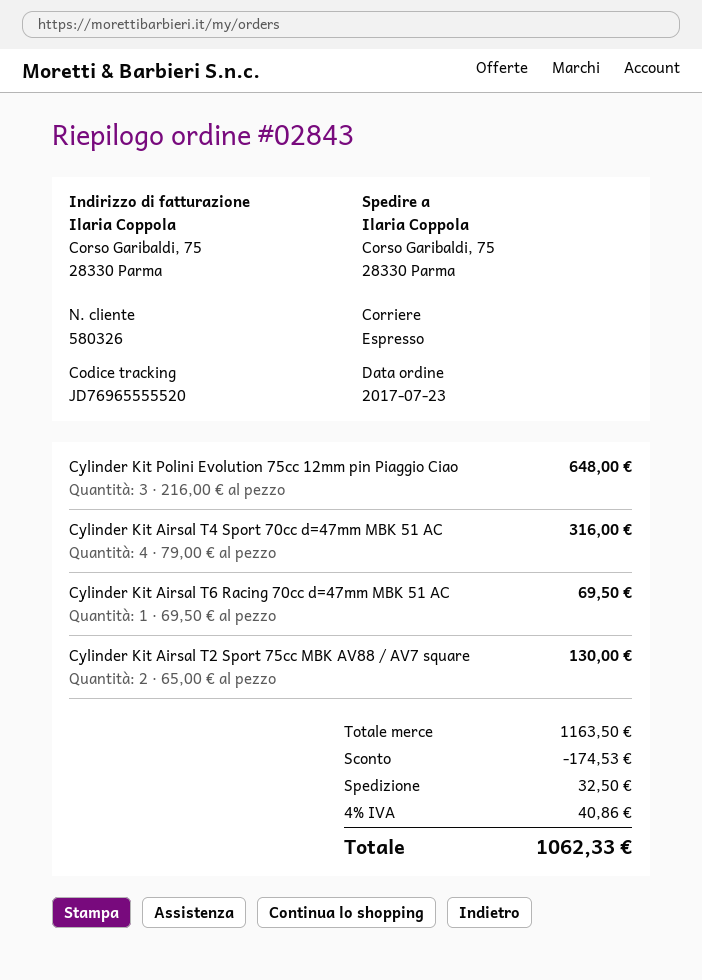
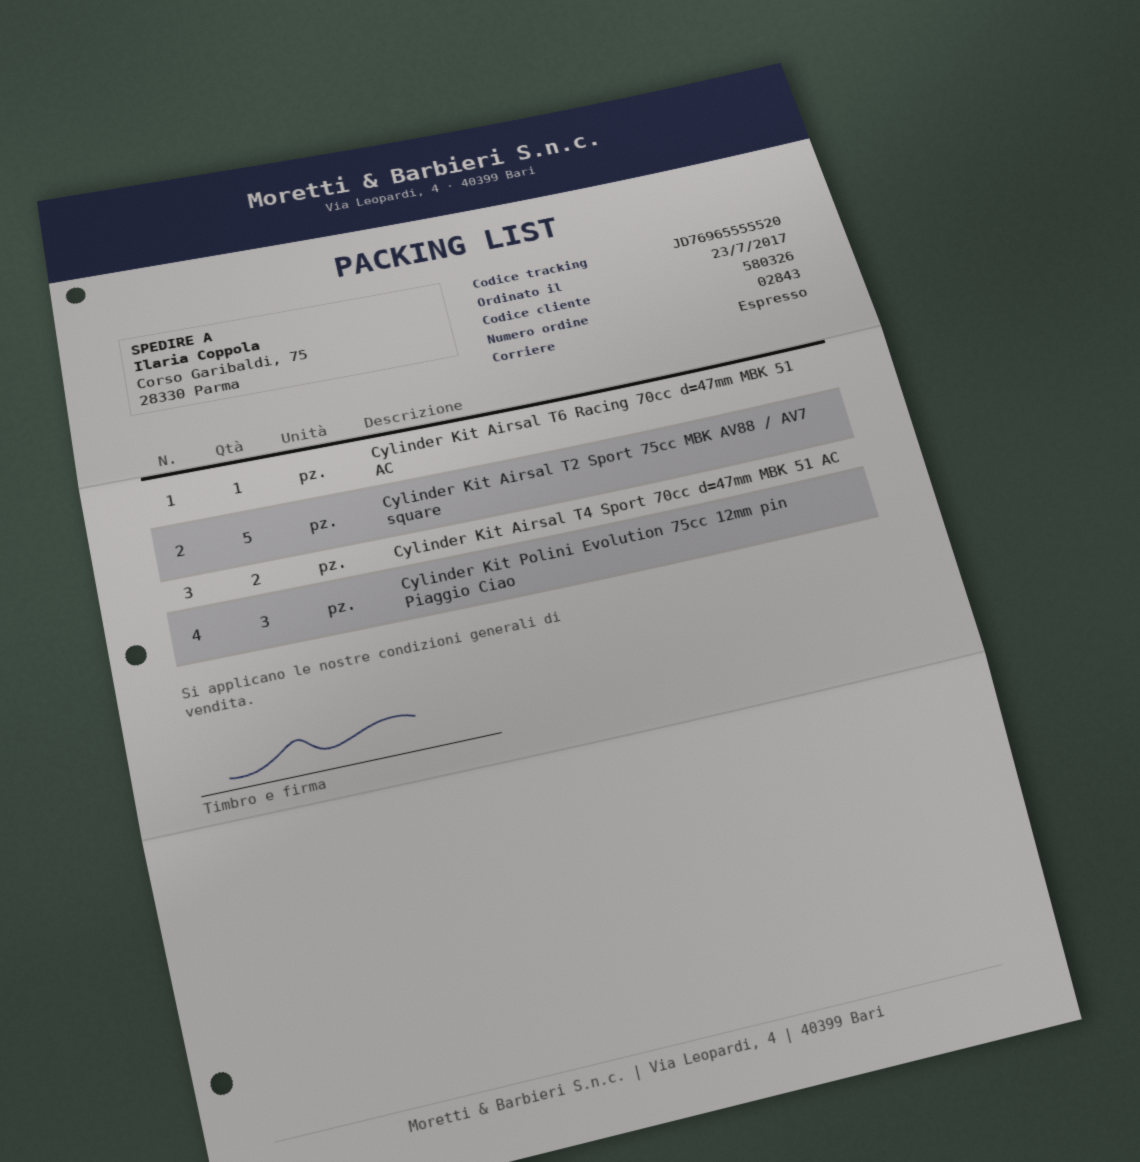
Cylinder Kit Airsal T4 Sport 70cc d=47mm MBK 51 AC: 4 -> 2
Cylinder Kit Airsal T2 Sport 75cc MBK AV88 / AV7 square: 2 -> 5

